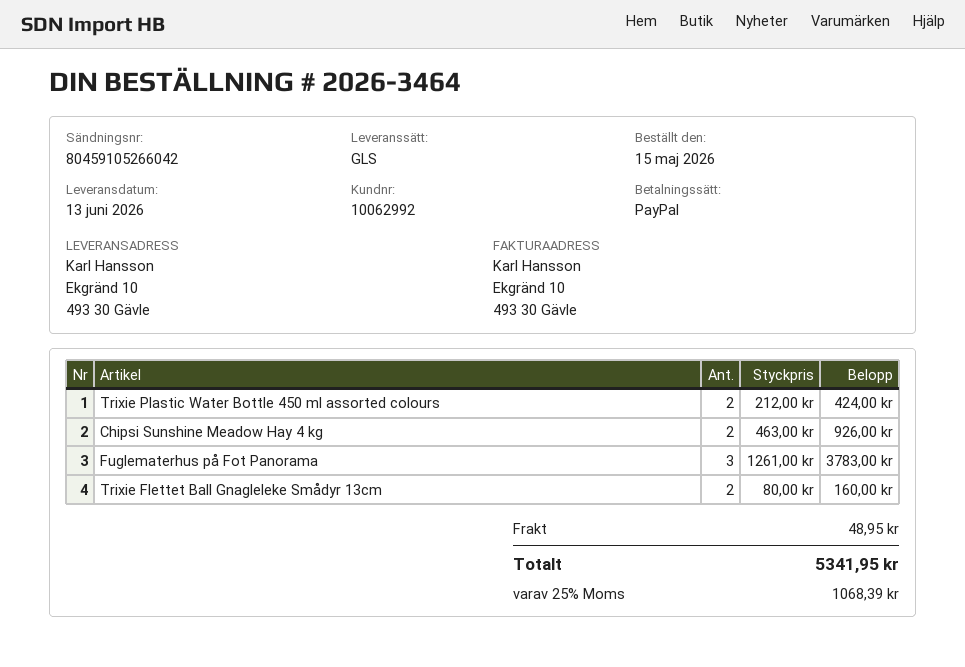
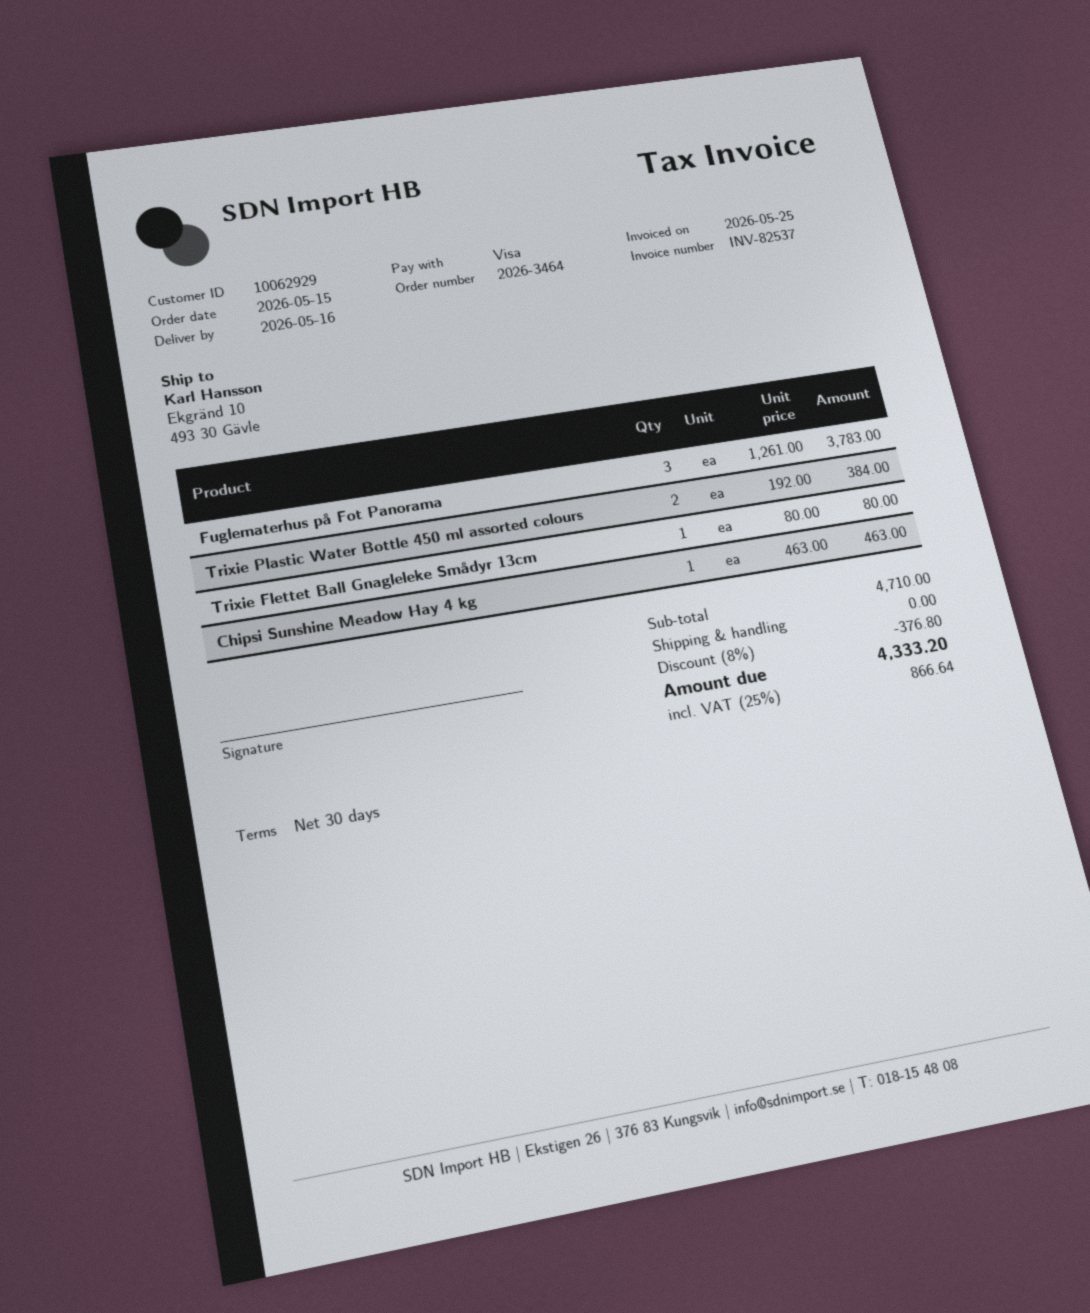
delivery date: 2026-06-13 -> 2026-05-16
customer number: 10062992 -> 10062929
payment method: PayPal -> Visa
Trixie Plastic Water Bottle 450 ml assorted colours: 2 x 212.00 = 424.00 -> 2 x 192.00 = 384.00
Chipsi Sunshine Meadow Hay 4 kg: 2 x 463.00 = 926.00 -> 1 x 463.00 = 463.00
Trixie Flettet Ball Gnagleleke Smådyr 13cm: 2 x 80.00 = 160.00 -> 1 x 80.00 = 80.00
discount: none -> 8% = 376.80
shipping: 48.95 -> 0.00
tax: 25% = 1068.39 -> 25% = 866.64
total: 5341.95 -> 4333.20

